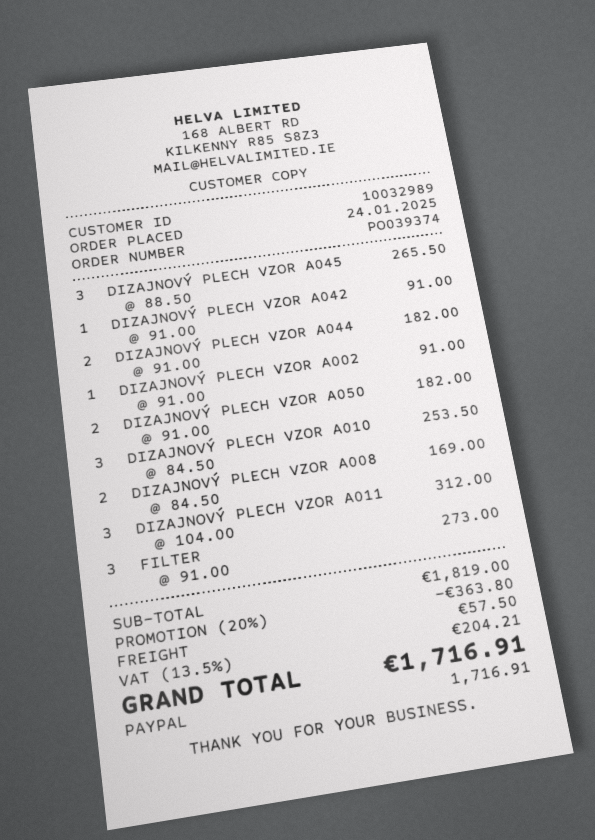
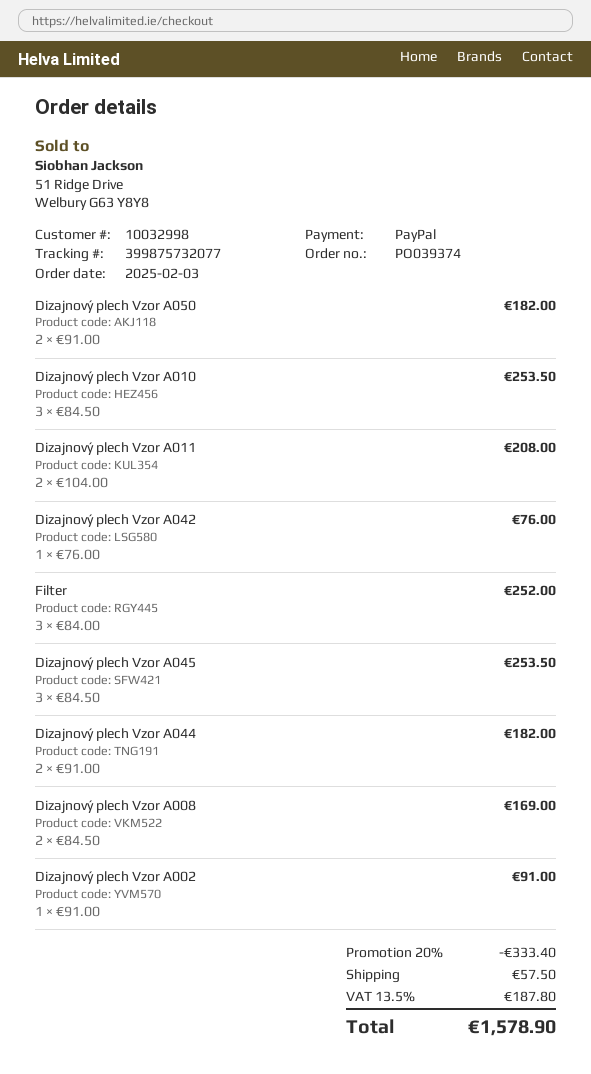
order date: 2025-01-24 -> 2025-02-03
customer number: 10032989 -> 10032998
DIZAJNOVÝ PLECH VZOR A045: 3 x 88.50 = 265.50 -> 3 x 84.50 = 253.50
DIZAJNOVÝ PLECH VZOR A042: 1 x 91.00 = 91.00 -> 1 x 76.00 = 76.00
DIZAJNOVÝ PLECH VZOR A011: 3 x 104.00 = 312.00 -> 2 x 104.00 = 208.00
FILTER: 3 x 91.00 = 273.00 -> 3 x 84.00 = 252.00
discount: 20% = 363.80 -> 20% = 333.40
tax: 13.5% = 204.21 -> 13.5% = 187.80
total: 1716.91 -> 1578.90

